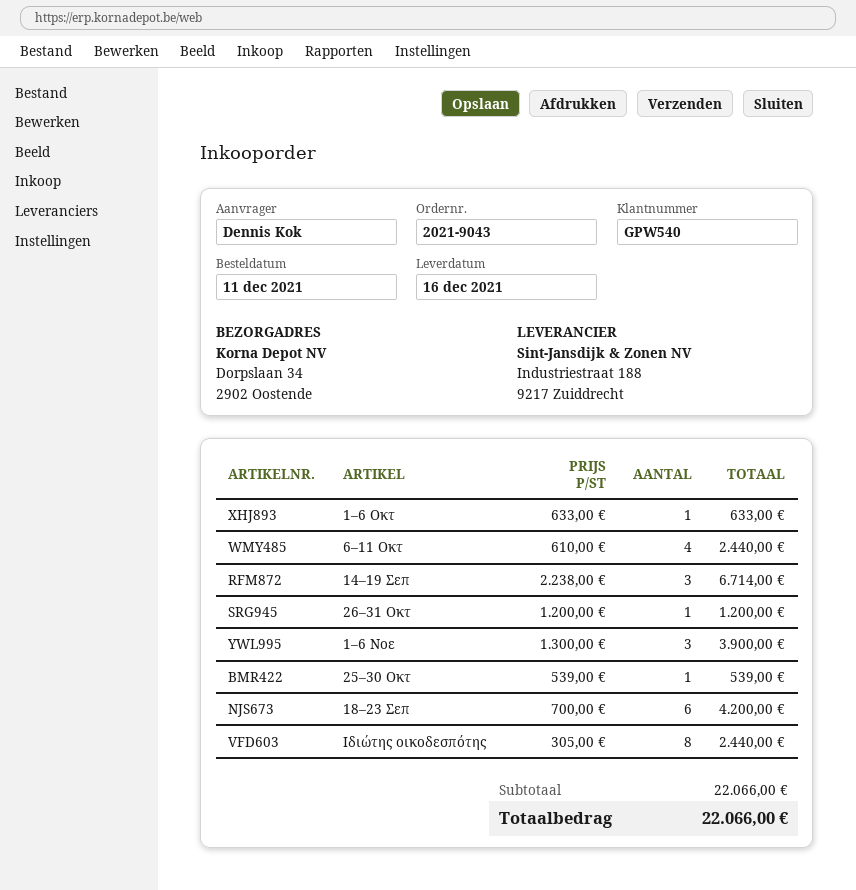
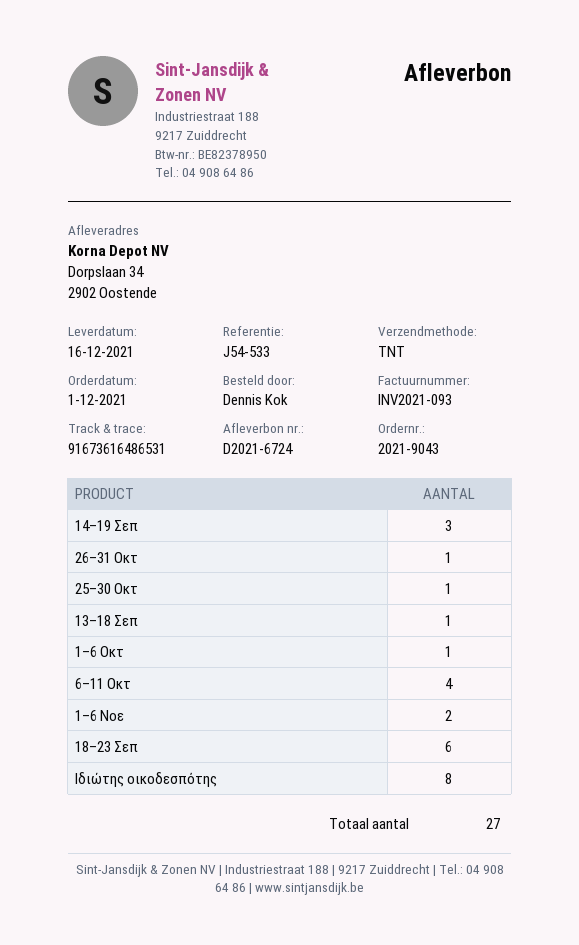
order date: 2021-12-11 -> 2021-12-01
1–6 Νοε: 3 -> 2
13–18 Σεπ: none -> 1

